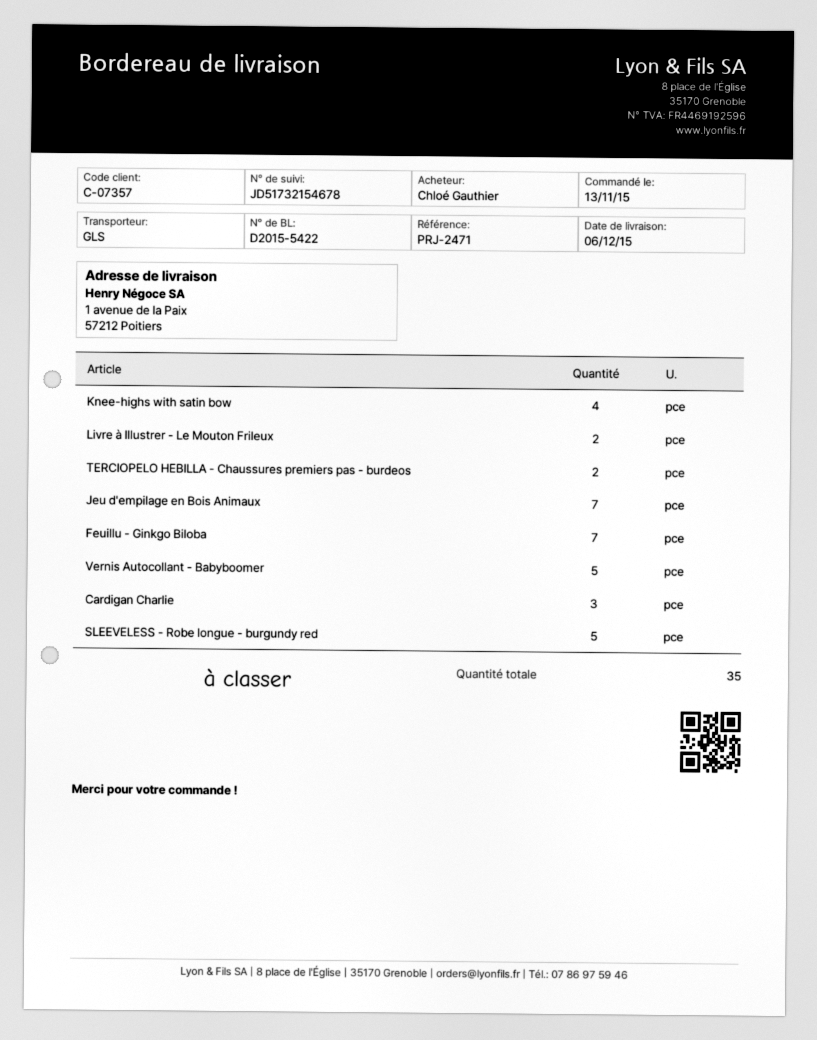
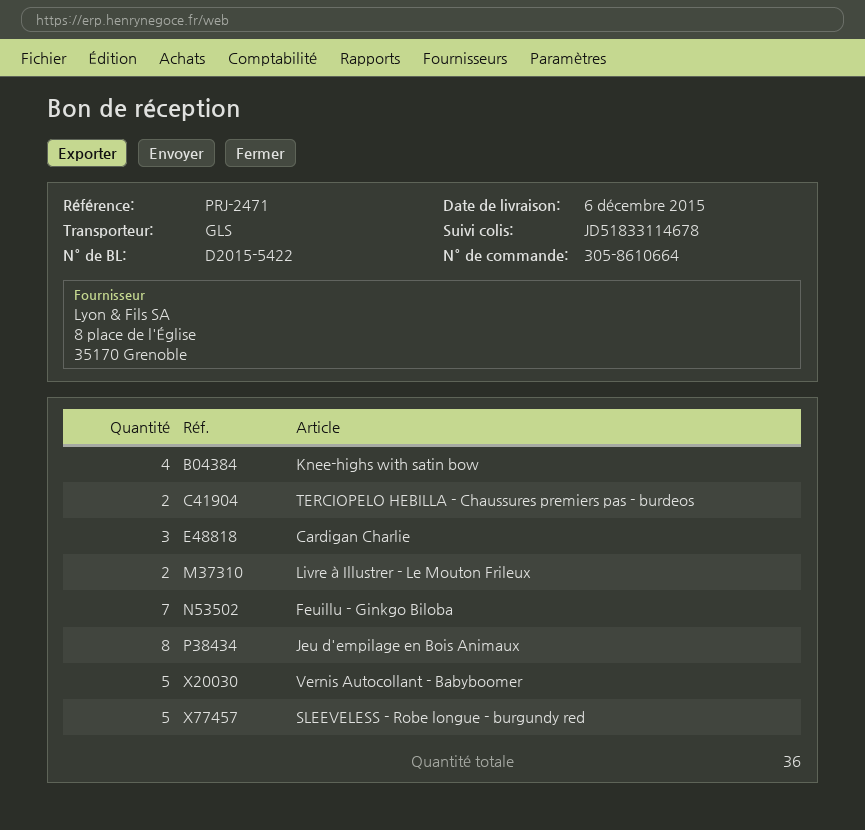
tracking number: JD51732154678 -> JD51833114678
Jeu d'empilage en Bois Animaux: 7 -> 8
total quantity: 35 -> 36

